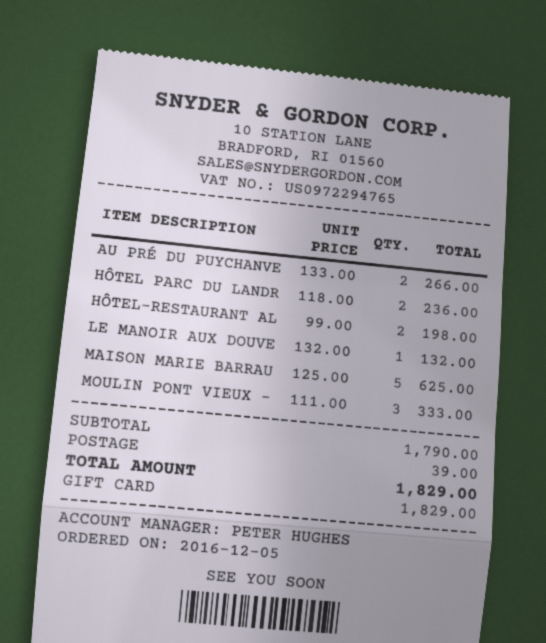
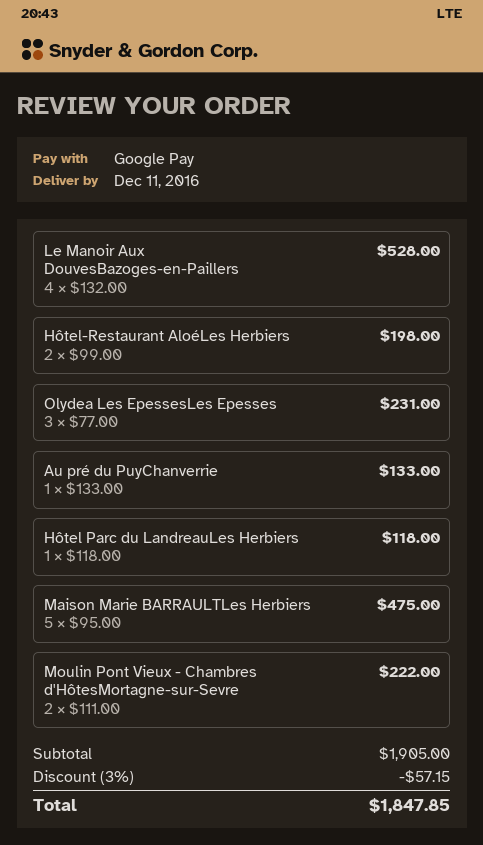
payment method: gift card -> Google Pay
AU PRÉ DU PUYCHANVE: 2 x 133.00 = 266.00 -> 1 x 133.00 = 133.00
HÔTEL PARC DU LANDR: 2 x 118.00 = 236.00 -> 1 x 118.00 = 118.00
LE MANOIR AUX DOUVE: 1 x 132.00 = 132.00 -> 4 x 132.00 = 528.00
MAISON MARIE BARRAU: 5 x 125.00 = 625.00 -> 5 x 95.00 = 475.00
MOULIN PONT VIEUX -: 3 x 111.00 = 333.00 -> 2 x 111.00 = 222.00
Olydea Les EpessesLes Epesses: none -> 3 x 77.00 = 231.00
subtotal: 1790.00 -> 1905.00
discount: none -> 3% = 57.15
shipping: 39.00 -> none
total: 1829.00 -> 1847.85

